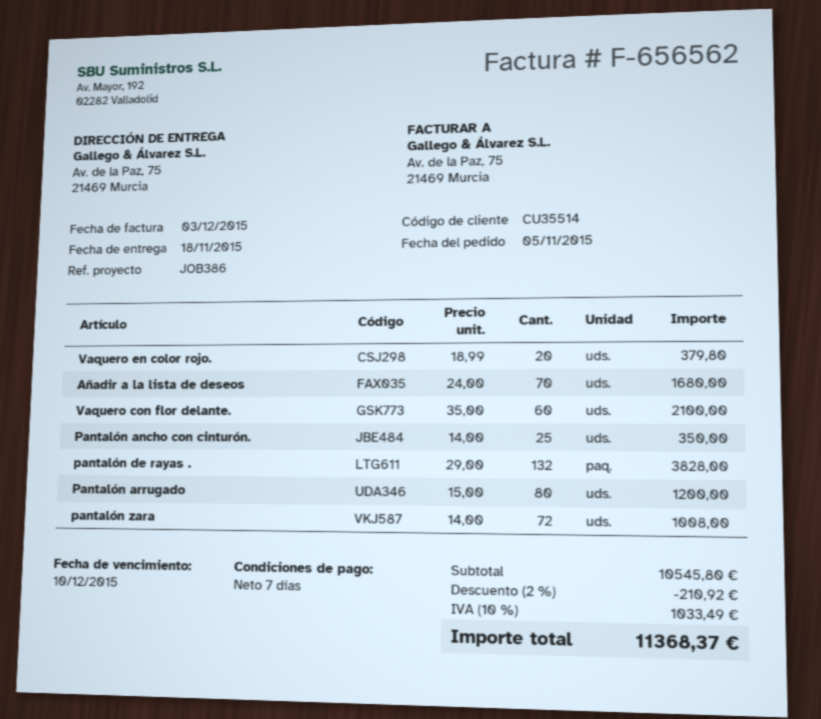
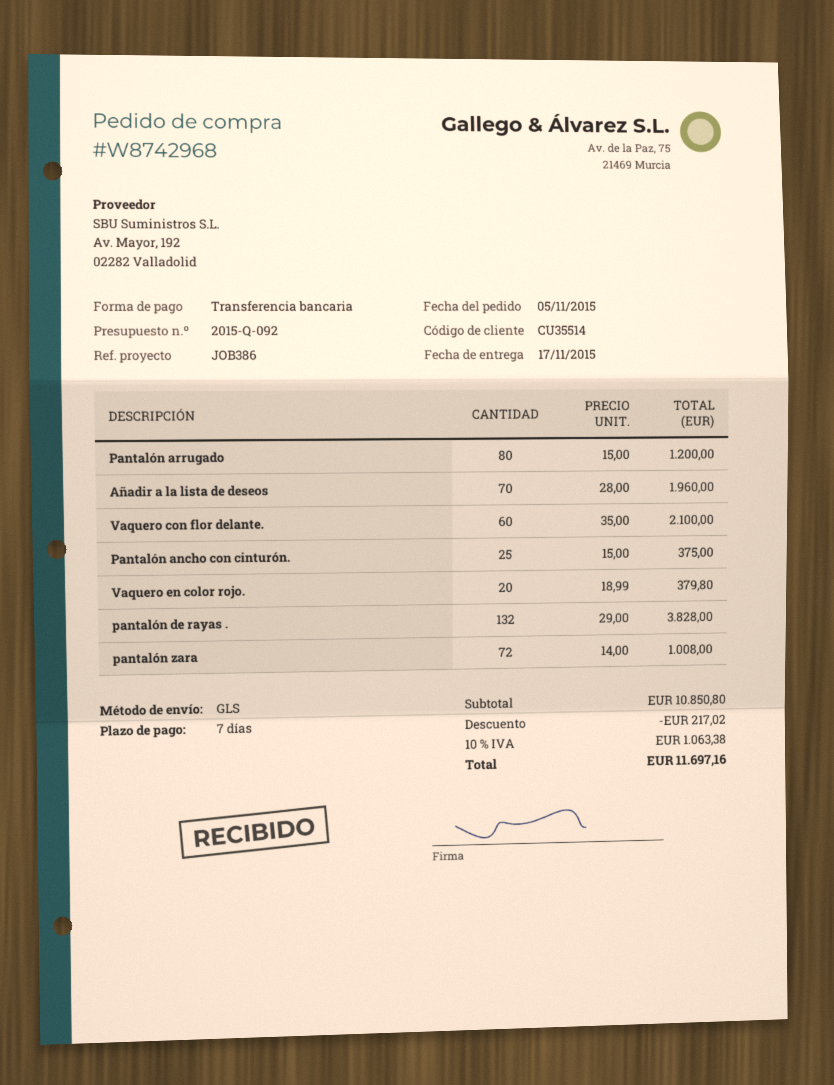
delivery date: 2015-11-18 -> 2015-11-17
Añadir a la lista de deseos: 70 x 24.00 = 1680.00 -> 70 x 28.00 = 1960.00
Pantalón ancho con cinturón.: 25 x 14.00 = 350.00 -> 25 x 15.00 = 375.00
subtotal: 10545.80 -> 10850.80
discount: 210.92 -> 217.02
tax: 10% = 1033.49 -> 10% = 1063.38
total: 11368.37 -> 11697.16

